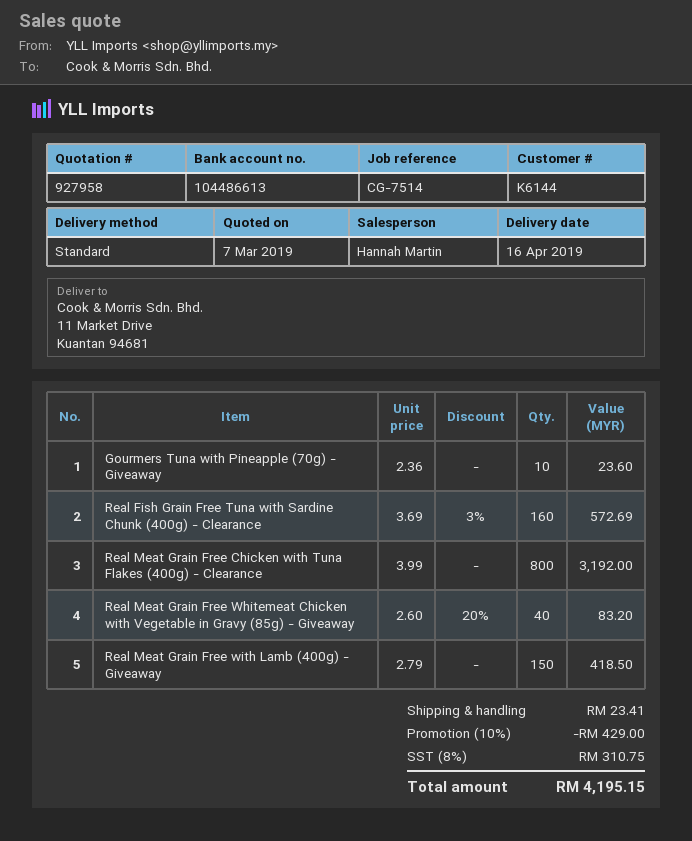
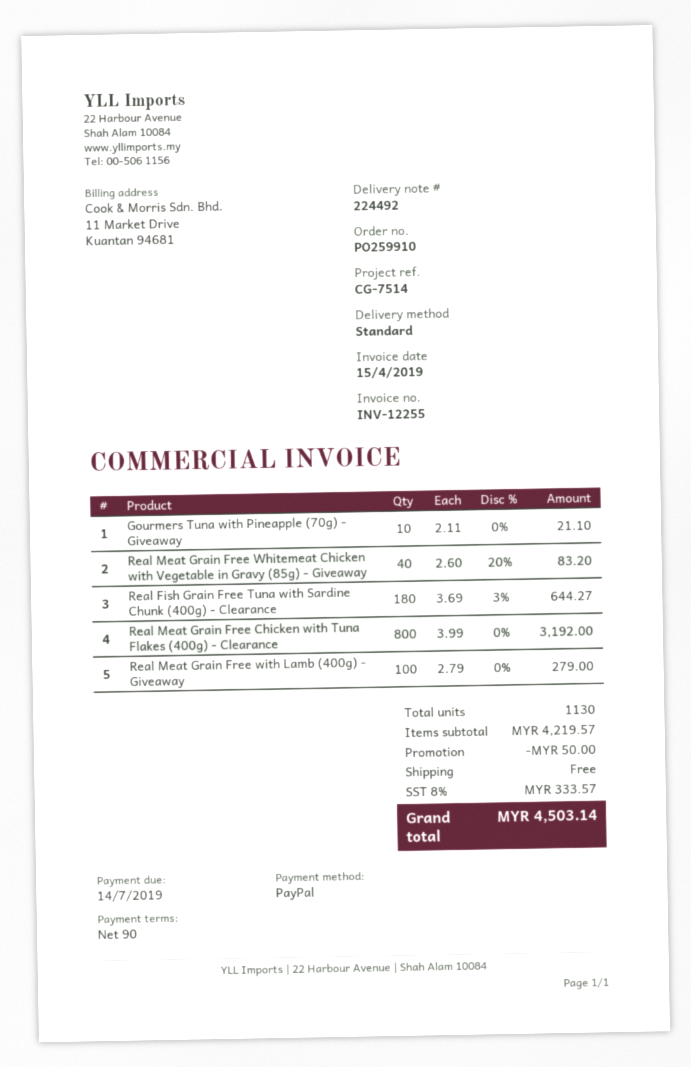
Gourmers Tuna with Pineapple (70g) - Giveaway: 10 x 2.36 = 23.60 -> 10 x 2.11 = 21.10
Real Fish Grain Free Tuna with Sardine Chunk (400g) - Clearance: 160 x 3.69 - 3% = 572.69 -> 180 x 3.69 - 3% = 644.27
Real Meat Grain Free with Lamb (400g) - Giveaway: 150 x 2.79 = 418.50 -> 100 x 2.79 = 279.00
discount: 429.00 -> 50.00
shipping: 23.41 -> 0.00
tax: 8% = 310.75 -> 8% = 333.57
total: 4195.15 -> 4503.14

